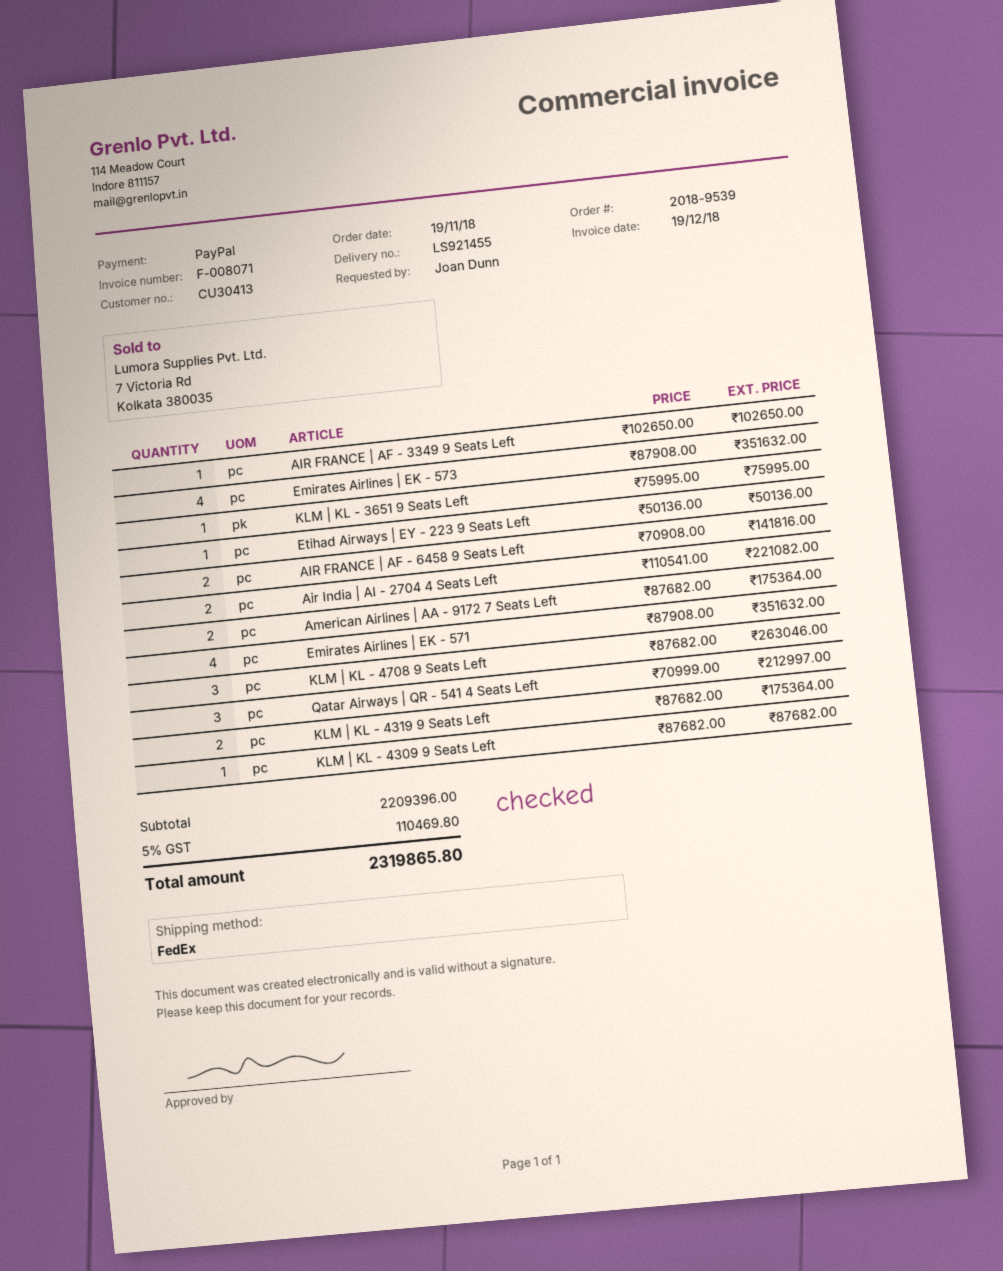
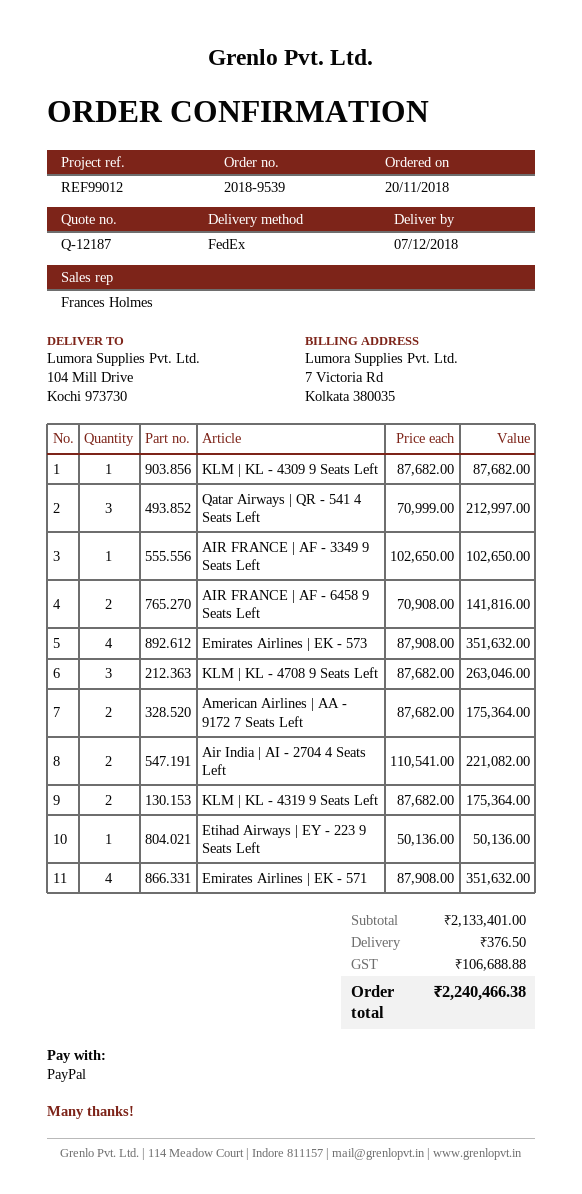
order date: 2018-11-19 -> 2018-11-20
KLM | KL - 3651 9 Seats Left: 1 x 75995.00 = 75995.00 -> none
subtotal: 2209396.00 -> 2133401.00
shipping: none -> 376.50
tax: 110469.80 -> 106688.88
total: 2319865.80 -> 2240466.38

